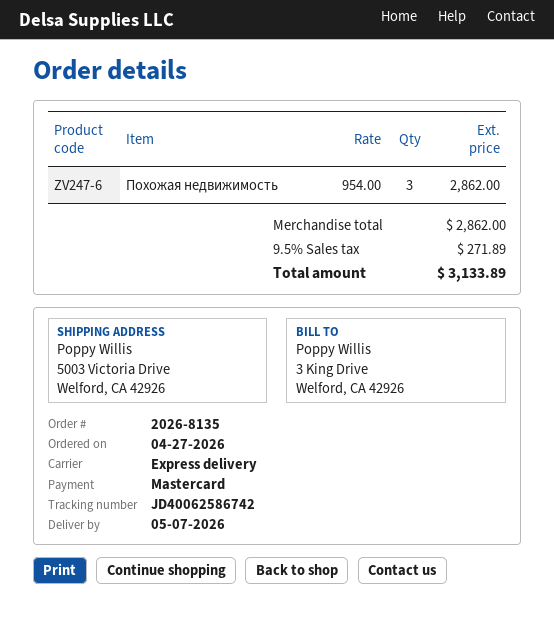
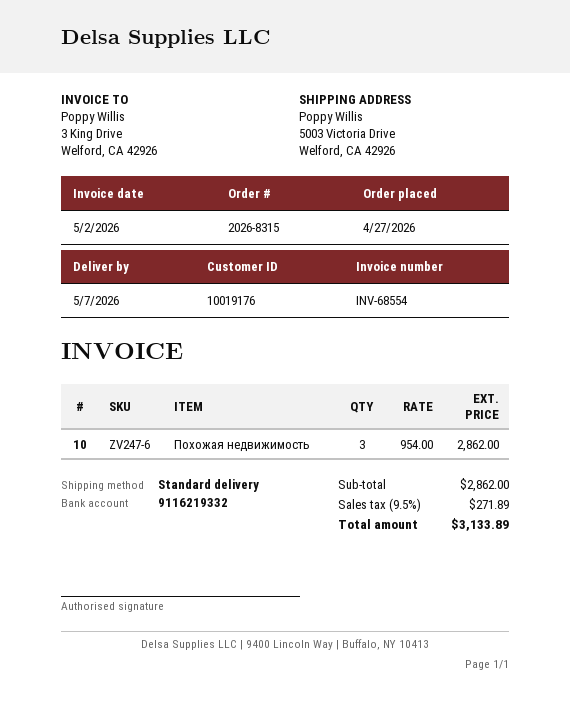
order number: 2026-8135 -> 2026-8315
shipping method: express -> standard

